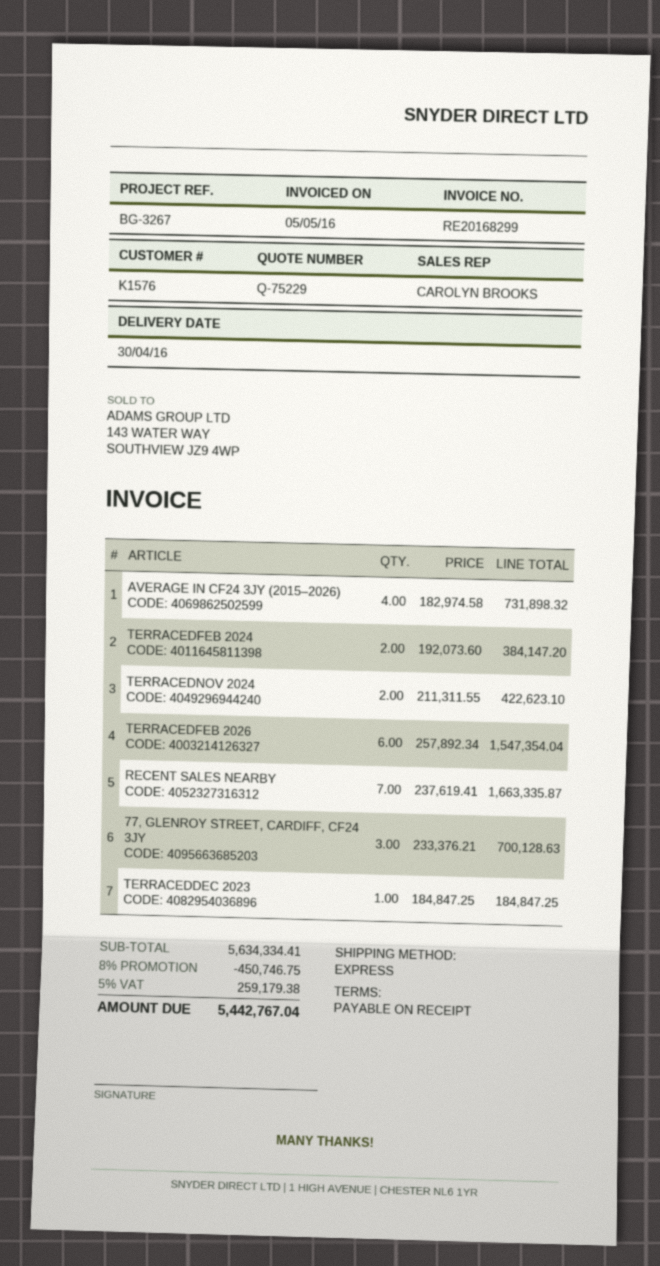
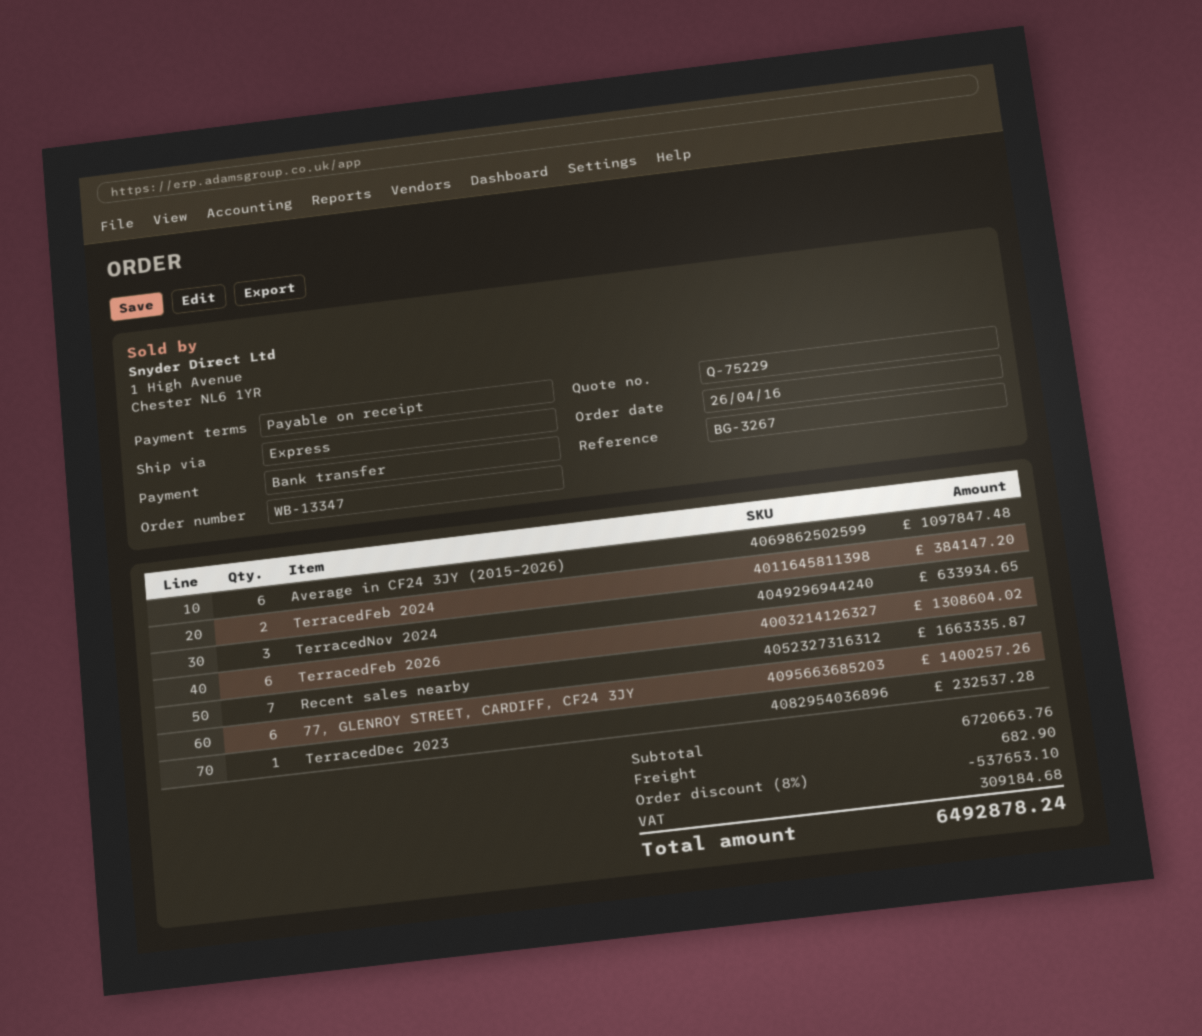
AVERAGE IN CF24 3JY (2015–2026): 4 for 731898.32 -> 6 for 1097847.48
TERRACEDNOV 2024: 2 for 422623.10 -> 3 for 633934.65
TERRACEDFEB 2026: 6 for 1547354.04 -> 6 for 1308604.02
77, GLENROY STREET, CARDIFF, CF24 3JY: 3 for 700128.63 -> 6 for 1400257.26
TERRACEDDEC 2023: 1 for 184847.25 -> 1 for 232537.28
subtotal: 5634334.41 -> 6720663.76
discount: 8% = 450746.75 -> 8% = 537653.10
shipping: none -> 682.90
tax: 259179.38 -> 309184.68
total: 5442767.04 -> 6492878.24

